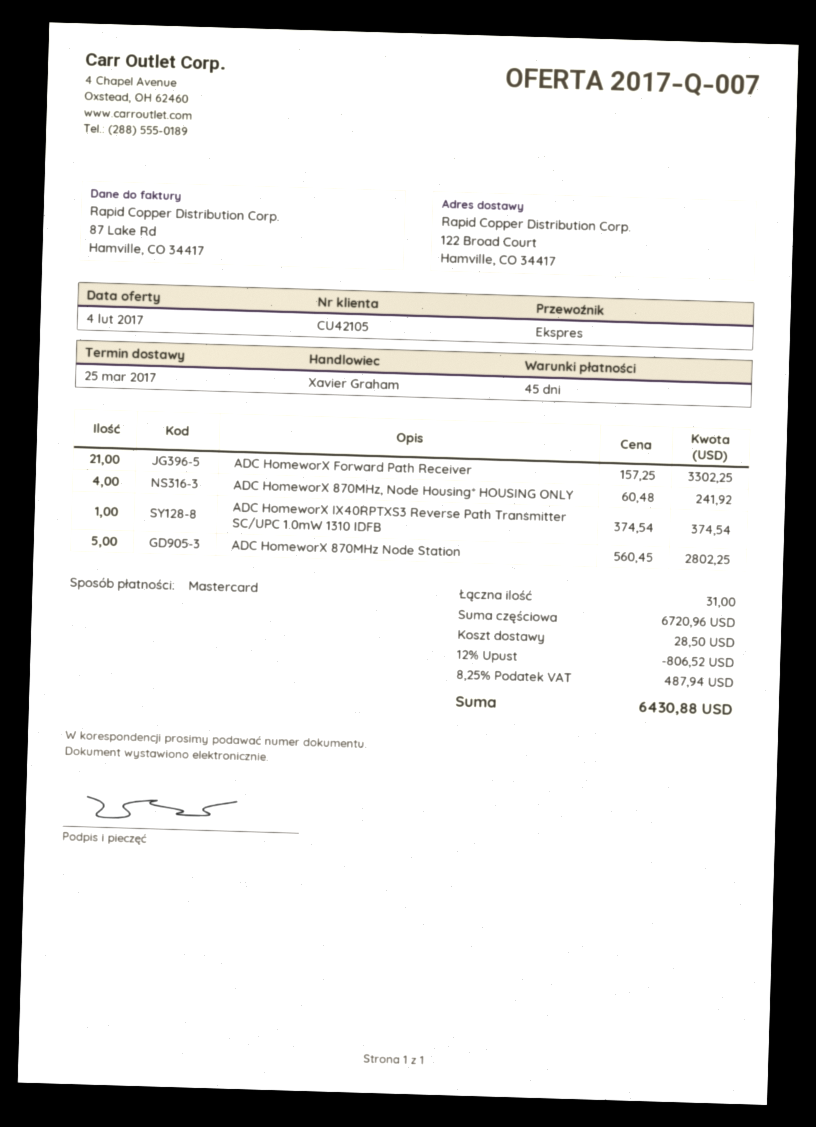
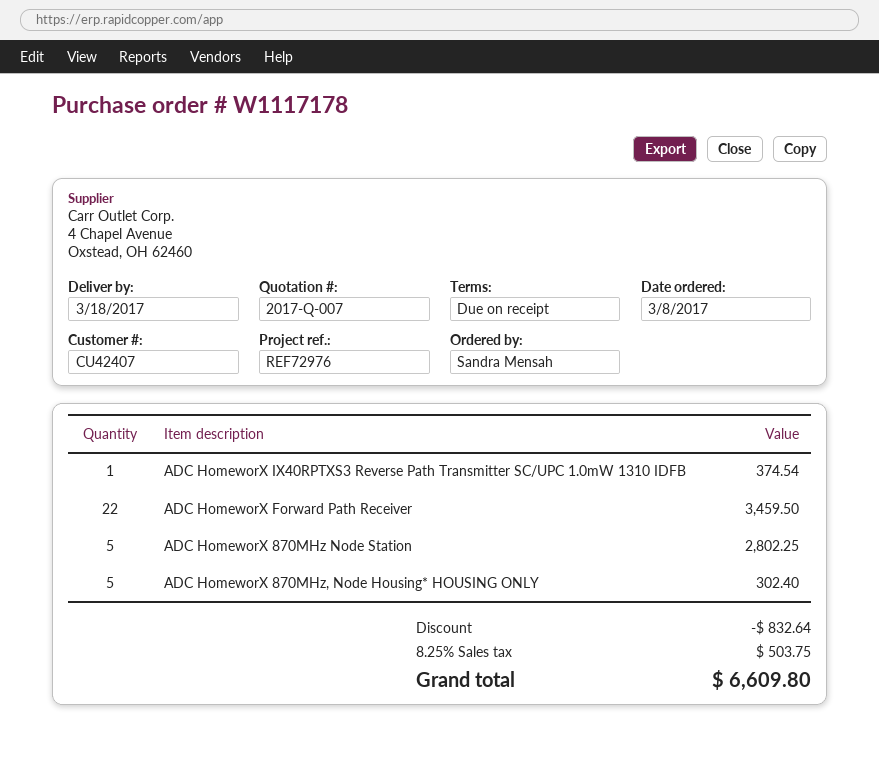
delivery date: 2017-03-25 -> 2017-03-18
payment terms: 45 days -> on receipt
customer number: CU42105 -> CU42407
ADC HomeworX Forward Path Receiver: 21 for 3302.25 -> 22 for 3459.50
ADC HomeworX 870MHz, Node Housing* HOUSING ONLY: 4 for 241.92 -> 5 for 302.40
discount: 806.52 -> 832.64
shipping: 28.50 -> none
tax: 8.25% = 487.94 -> 8.25% = 503.75
total: 6430.88 -> 6609.80

